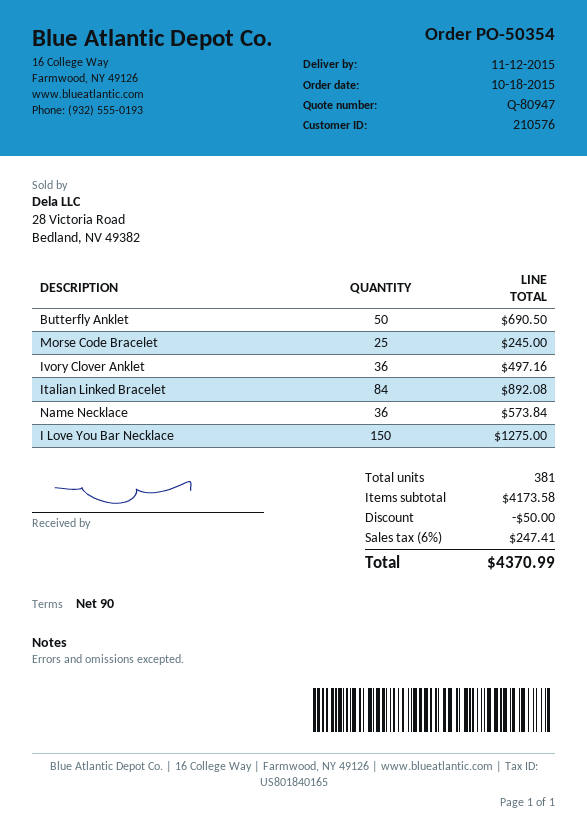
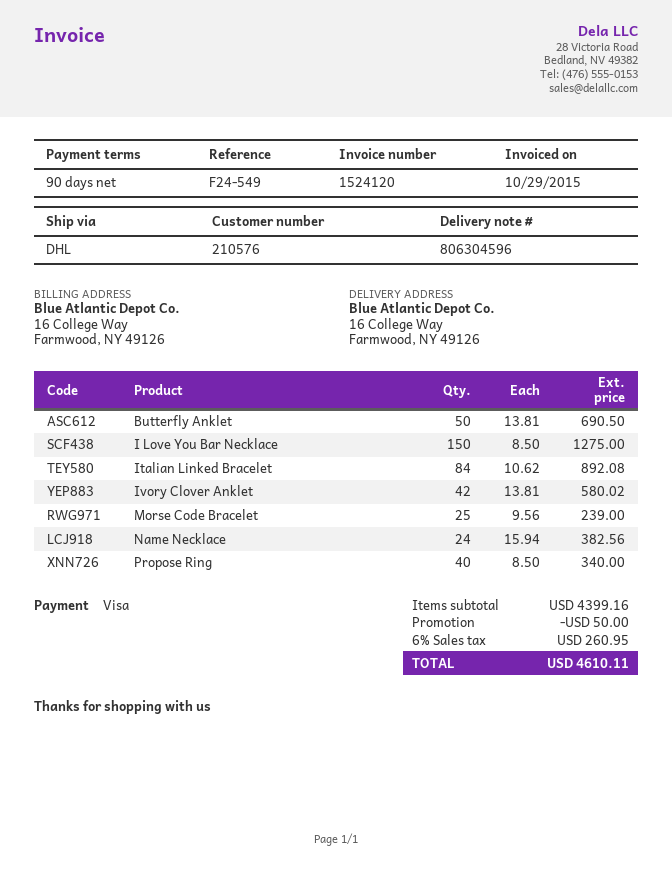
Morse Code Bracelet: 25 for 245.00 -> 25 for 239.00
Ivory Clover Anklet: 36 for 497.16 -> 42 for 580.02
Name Necklace: 36 for 573.84 -> 24 for 382.56
Propose Ring: none -> 40 for 340.00
subtotal: 4173.58 -> 4399.16
tax: 6% = 247.41 -> 6% = 260.95
total: 4370.99 -> 4610.11

